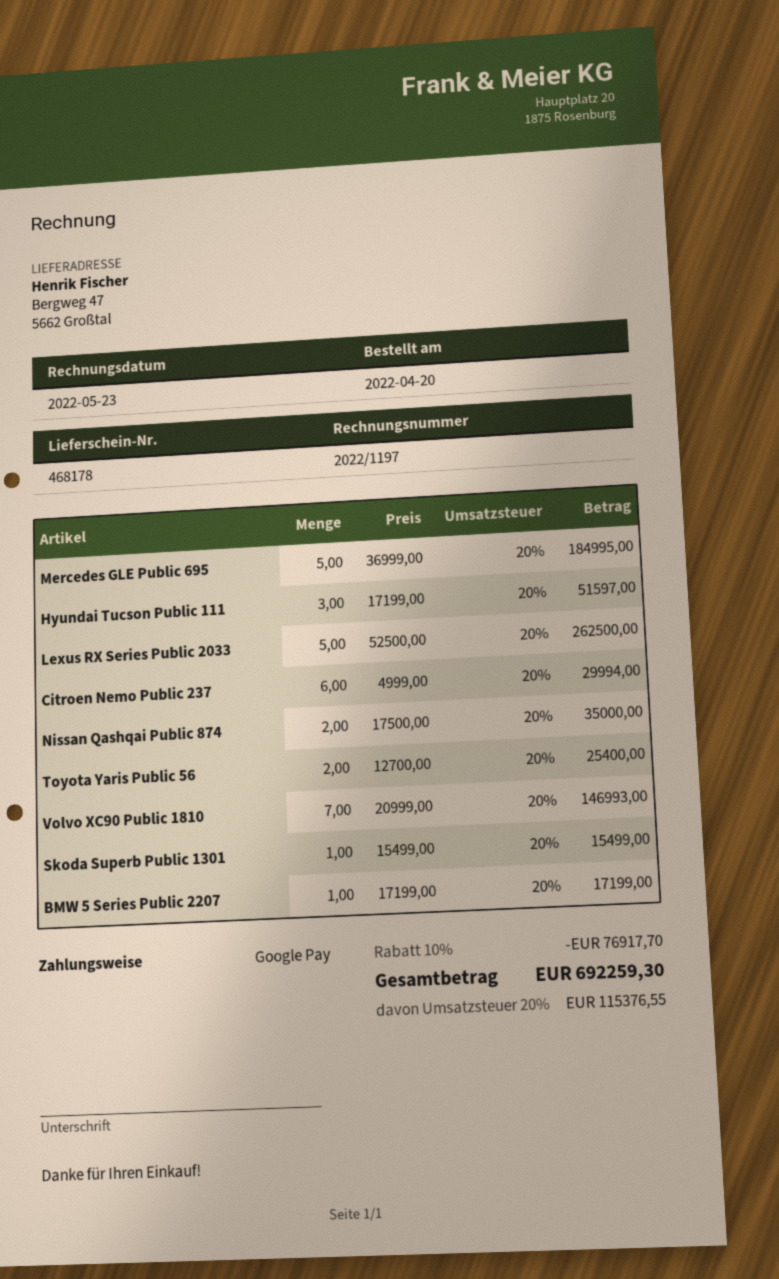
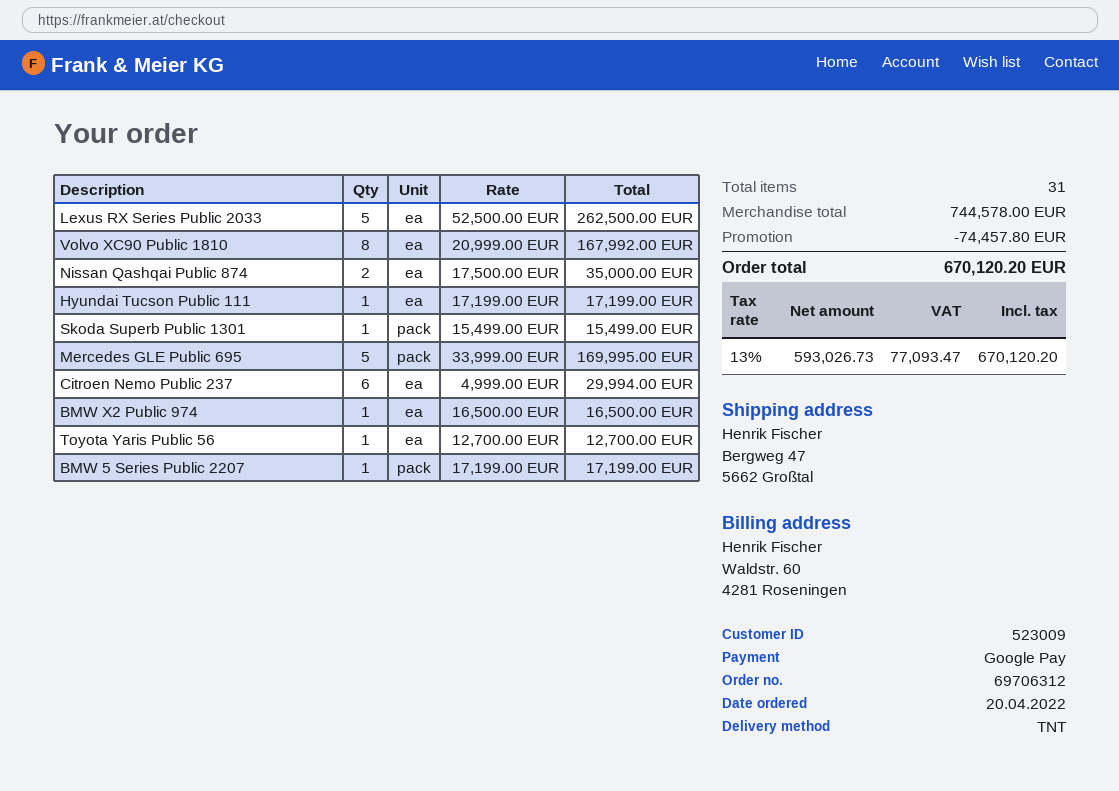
Mercedes GLE Public 695: 5 x 36999.00 = 184995.00 -> 5 x 33999.00 = 169995.00
Hyundai Tucson Public 111: 3 x 17199.00 = 51597.00 -> 1 x 17199.00 = 17199.00
Toyota Yaris Public 56: 2 x 12700.00 = 25400.00 -> 1 x 12700.00 = 12700.00
Volvo XC90 Public 1810: 7 x 20999.00 = 146993.00 -> 8 x 20999.00 = 167992.00
BMW X2 Public 974: none -> 1 x 16500.00 = 16500.00
discount: 76917.70 -> 74457.80
tax: 20% = 115376.55 -> 13% = 77093.47
total: 692259.30 -> 670120.20

